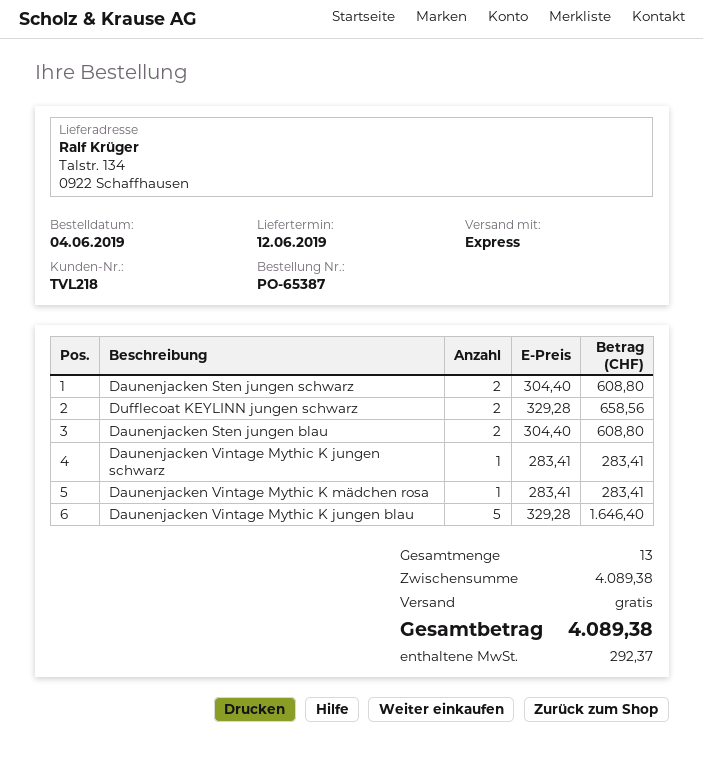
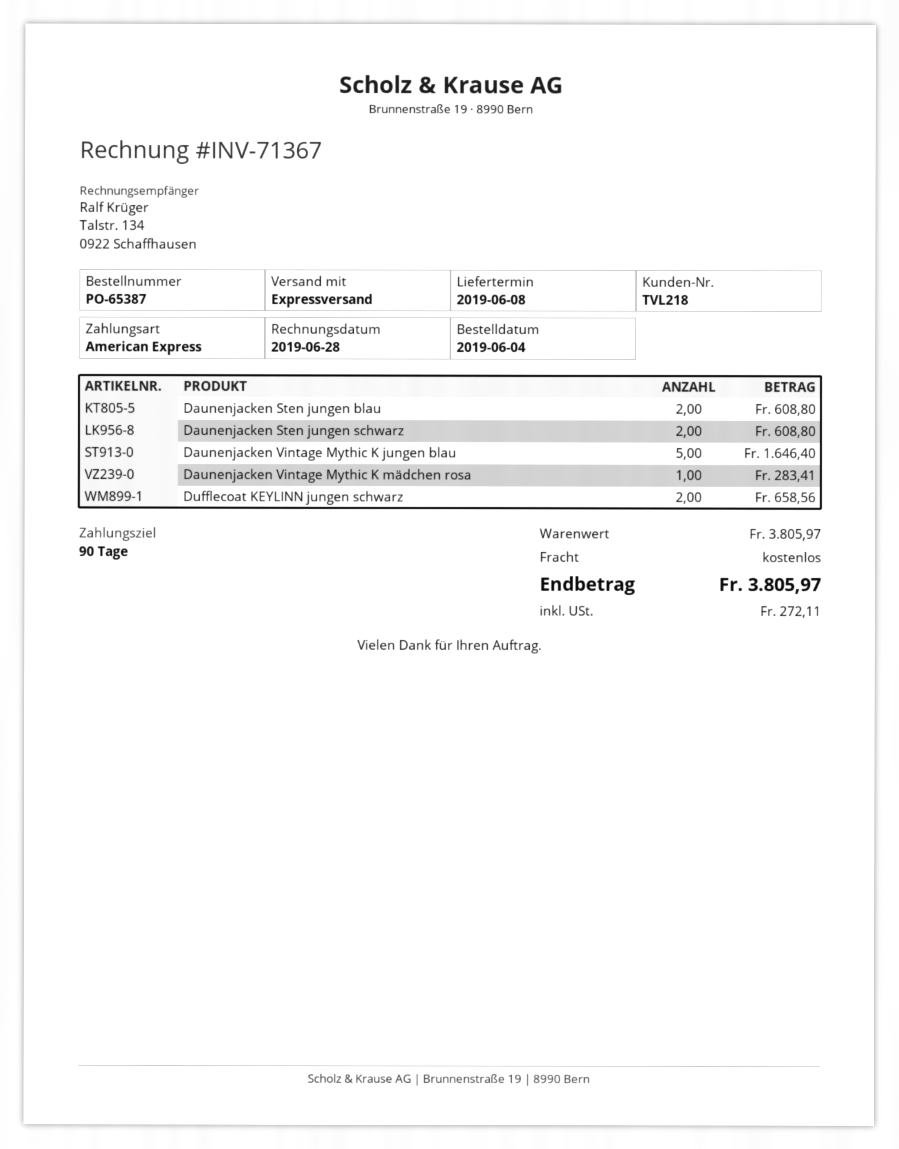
delivery date: 2019-06-12 -> 2019-06-08
Daunenjacken Vintage Mythic K jungen schwarz: 1 for 283.41 -> none
subtotal: 4089.38 -> 3805.97
tax: 292.37 -> 272.11
total: 4089.38 -> 3805.97

